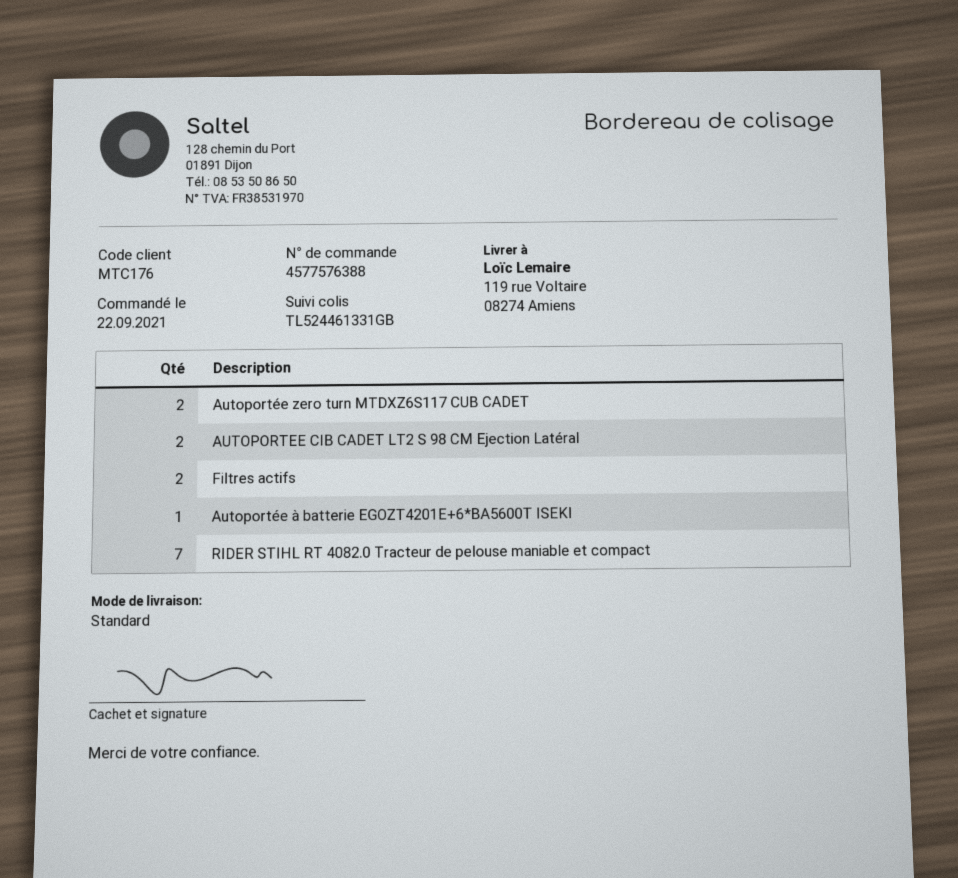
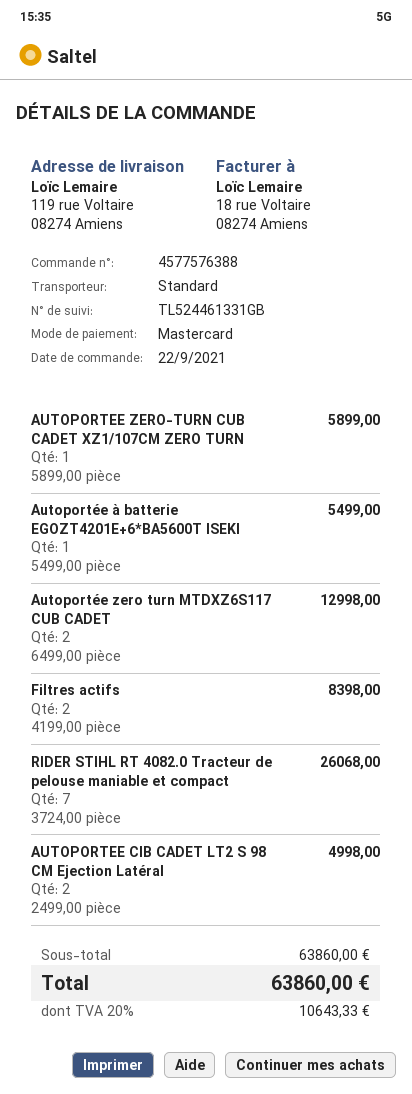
AUTOPORTEE ZERO-TURN CUB CADET XZ1/107CM ZERO TURN: none -> 1

